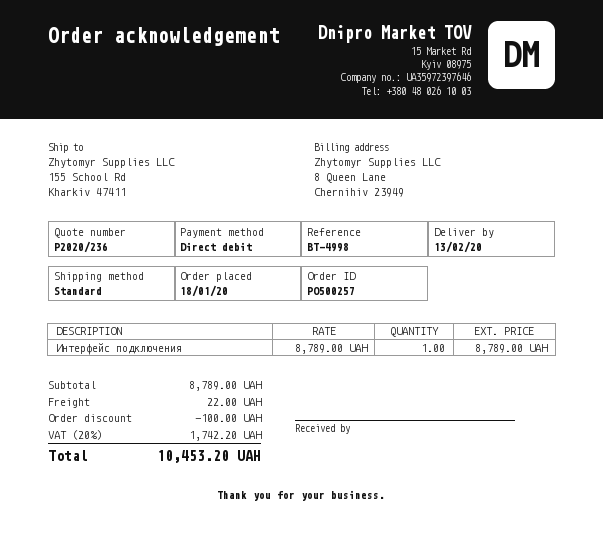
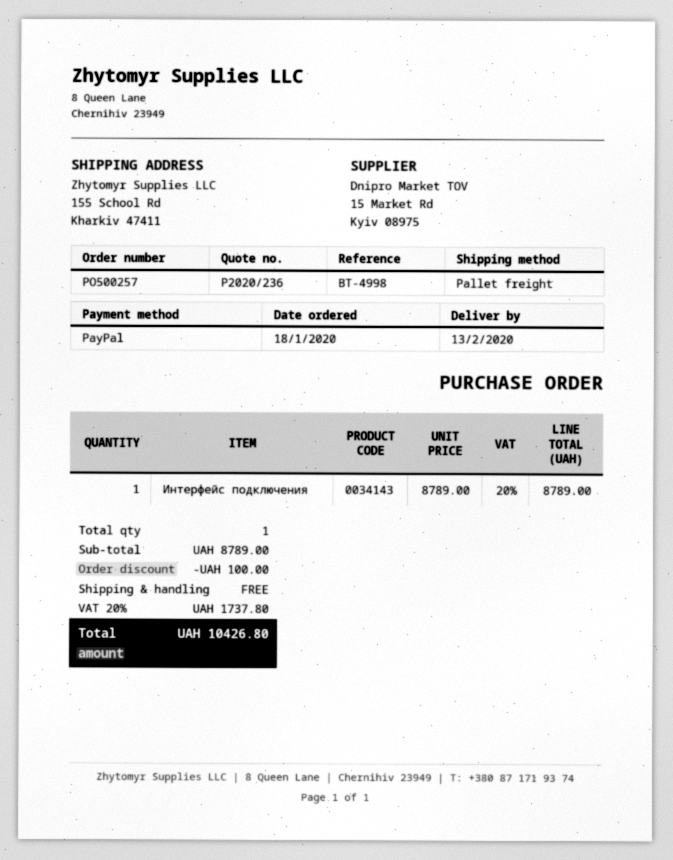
payment method: direct debit -> PayPal
shipping method: standard -> pallet freight
shipping: 22.00 -> 0.00
tax: 20% = 1742.20 -> 20% = 1737.80
total: 10453.20 -> 10426.80

